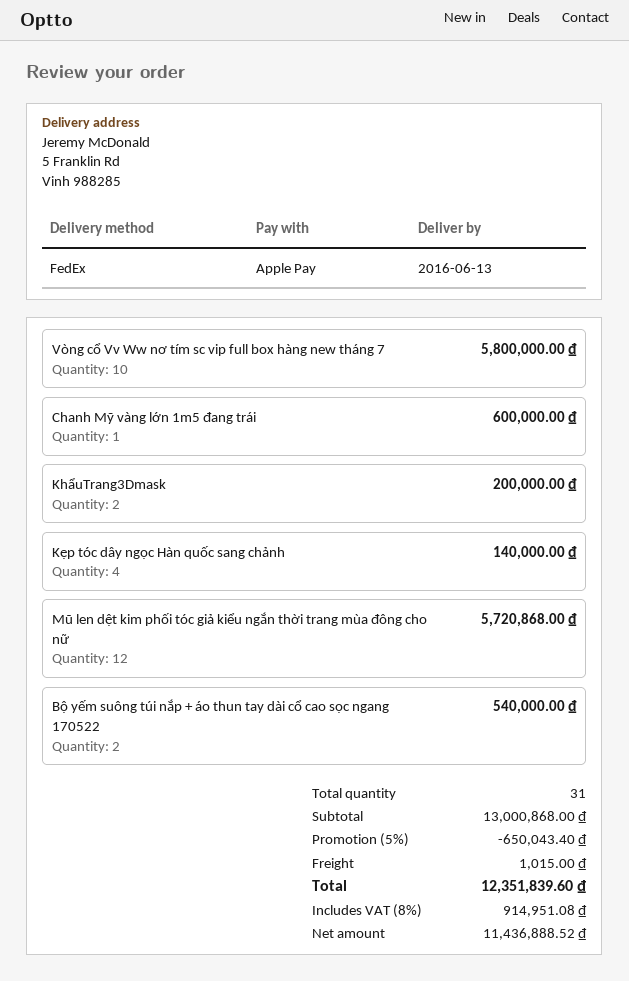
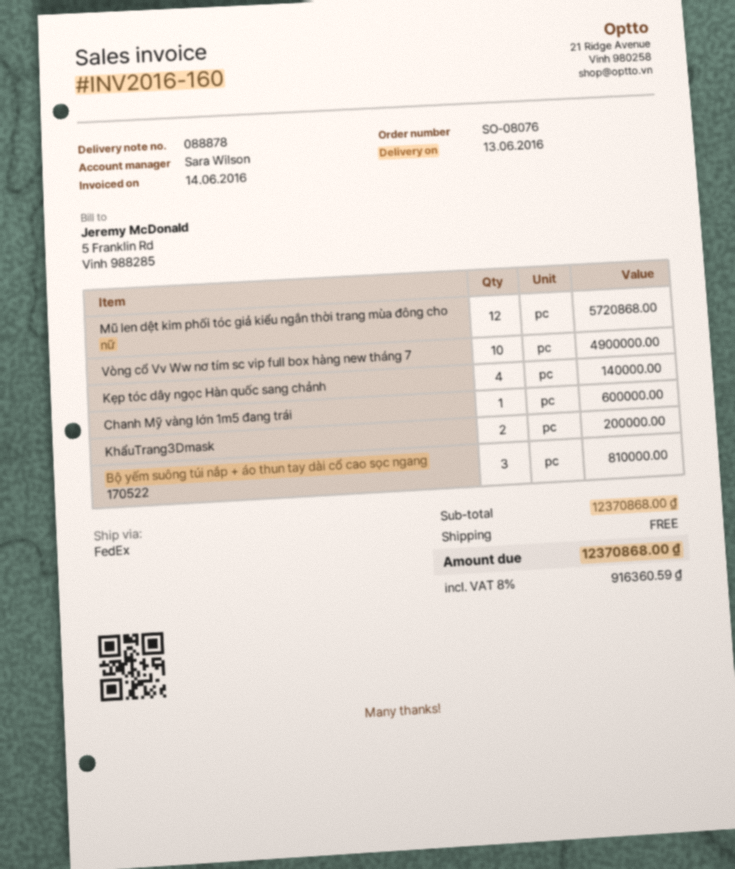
Vòng cổ Vv Ww nơ tím sc vip full box hàng new tháng 7: 10 for 5800000.00 -> 10 for 4900000.00
Bộ yếm suông túi nắp + áo thun tay dài cổ cao sọc ngang 170522: 2 for 540000.00 -> 3 for 810000.00
subtotal: 13000868.00 -> 12370868.00
discount: 5% = 650043.40 -> none
shipping: 1015.00 -> 0.00
tax: 8% = 914951.08 -> 8% = 916360.59
total: 12351839.60 -> 12370868.00

